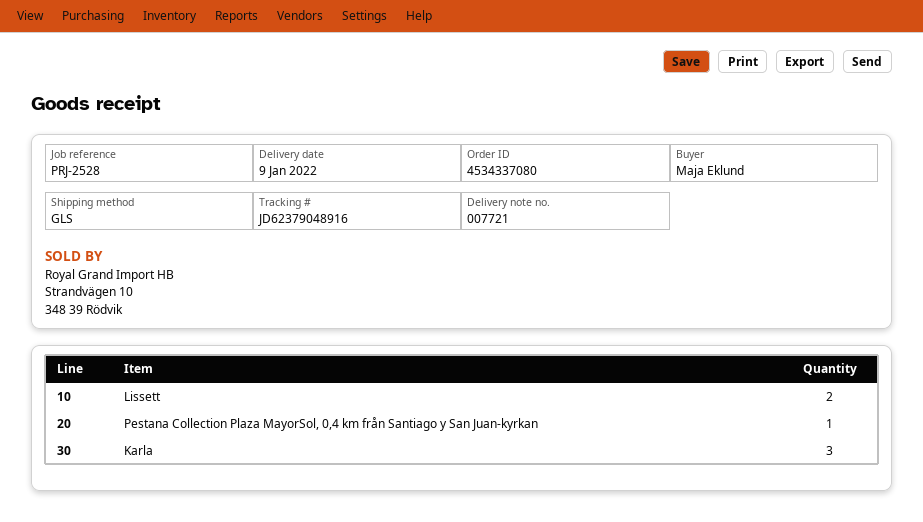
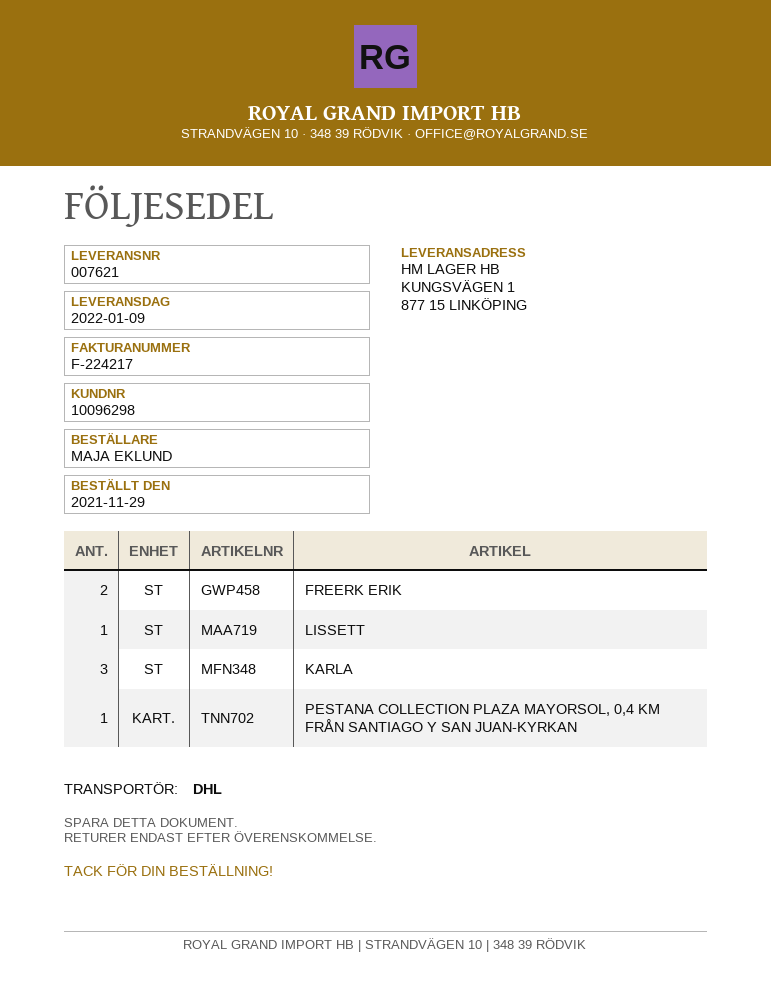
delivery note number: 007721 -> 007621
shipping method: GLS -> DHL
Lissett: 2 -> 1
FREERK ERIK: none -> 2

